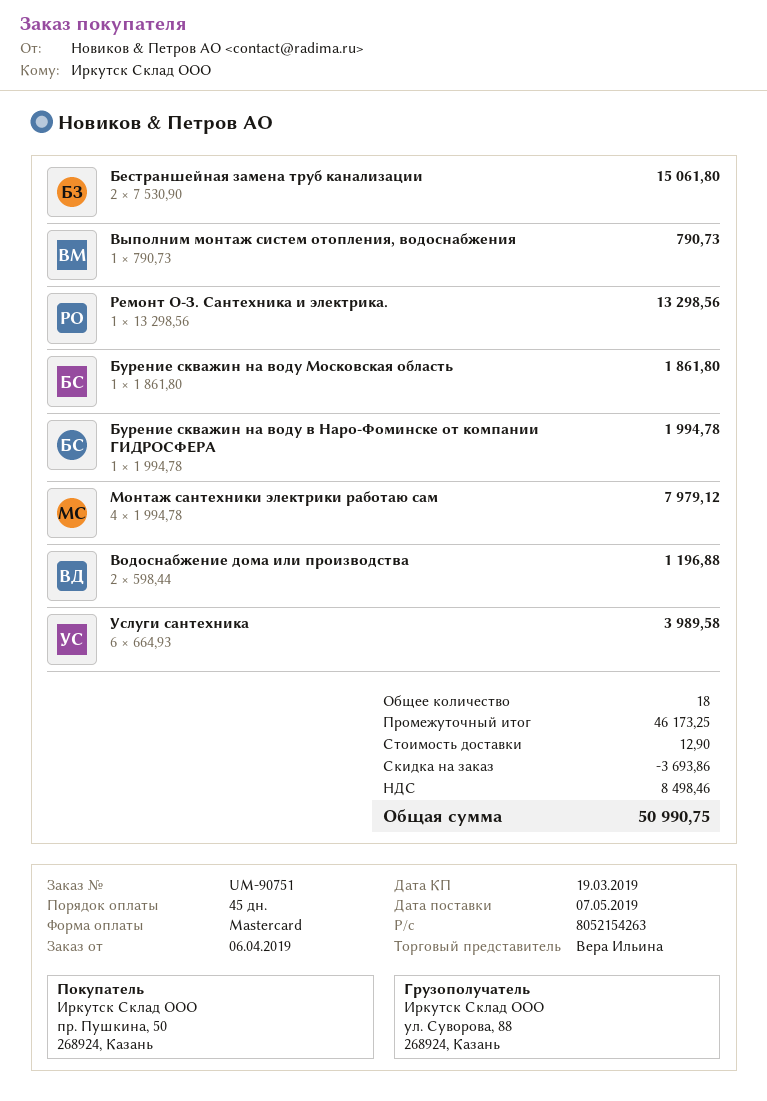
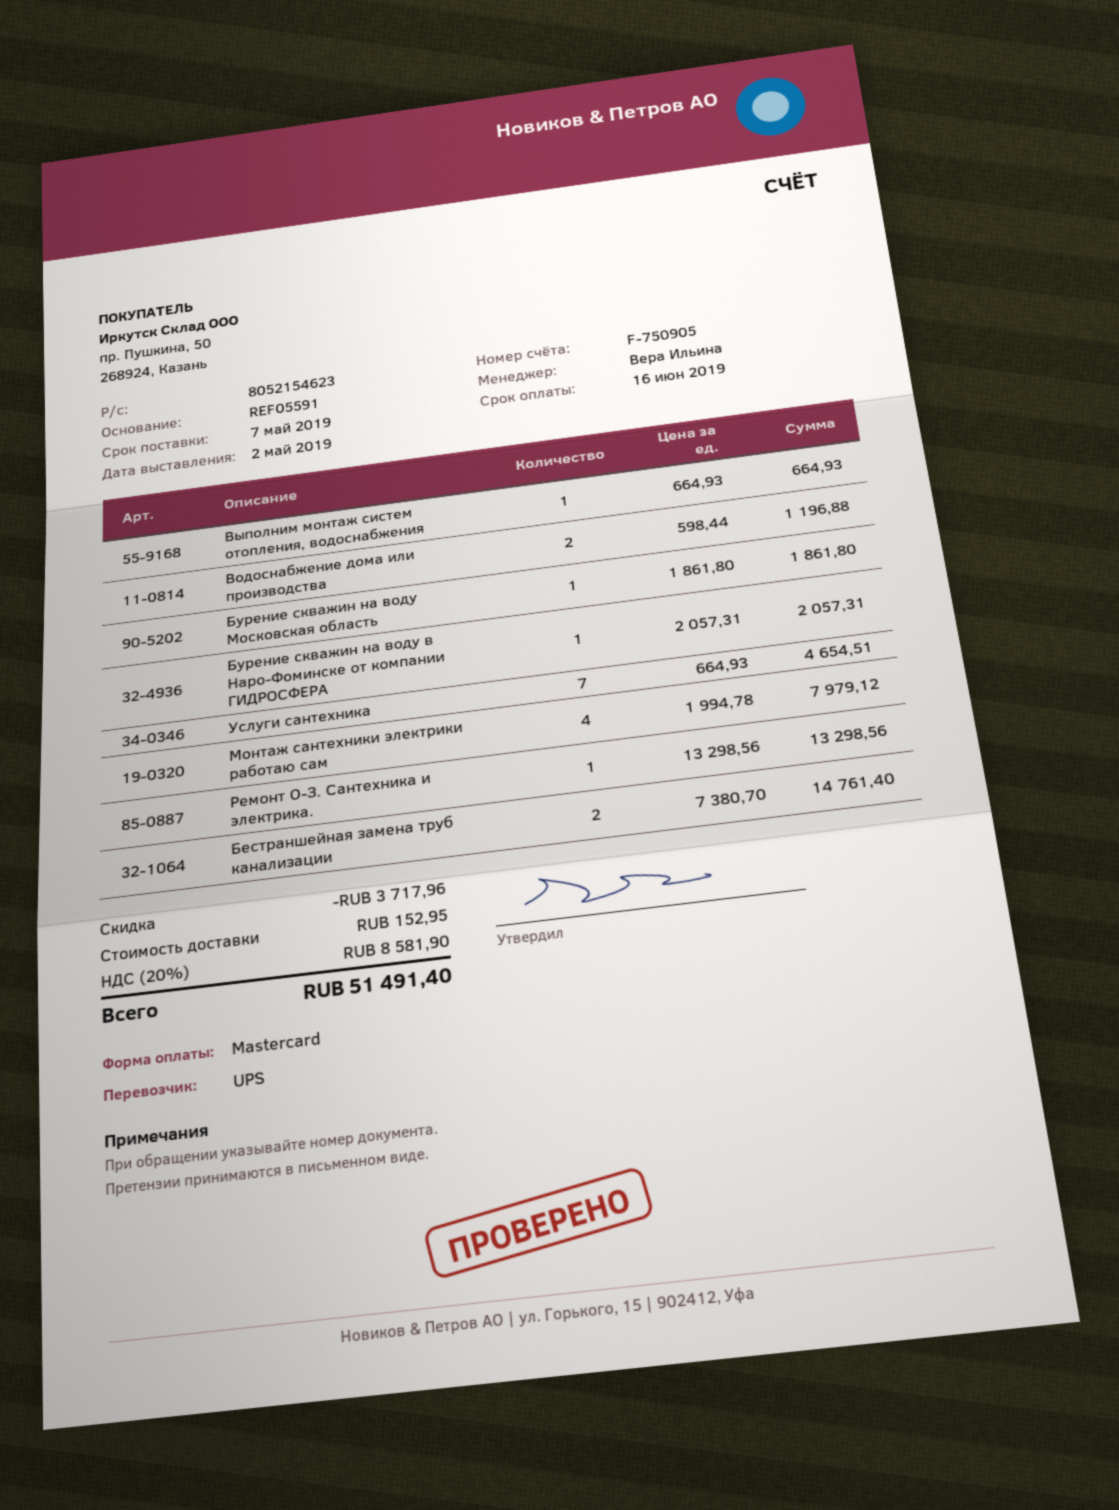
bank account: 8052154263 -> 8052154623
Бестраншейная замена труб канализации: 2 x 7530.90 = 15061.80 -> 2 x 7380.70 = 14761.40
Выполним монтаж систем отопления, водоснабжения: 1 x 790.73 = 790.73 -> 1 x 664.93 = 664.93
Бурение скважин на воду в Наро-Фоминске от компании ГИДРОСФЕРА: 1 x 1994.78 = 1994.78 -> 1 x 2057.31 = 2057.31
Услуги сантехника: 6 x 664.93 = 3989.58 -> 7 x 664.93 = 4654.51
discount: 3693.86 -> 3717.96
shipping: 12.90 -> 152.95
tax: 8498.46 -> 8581.90
total: 50990.75 -> 51491.40

